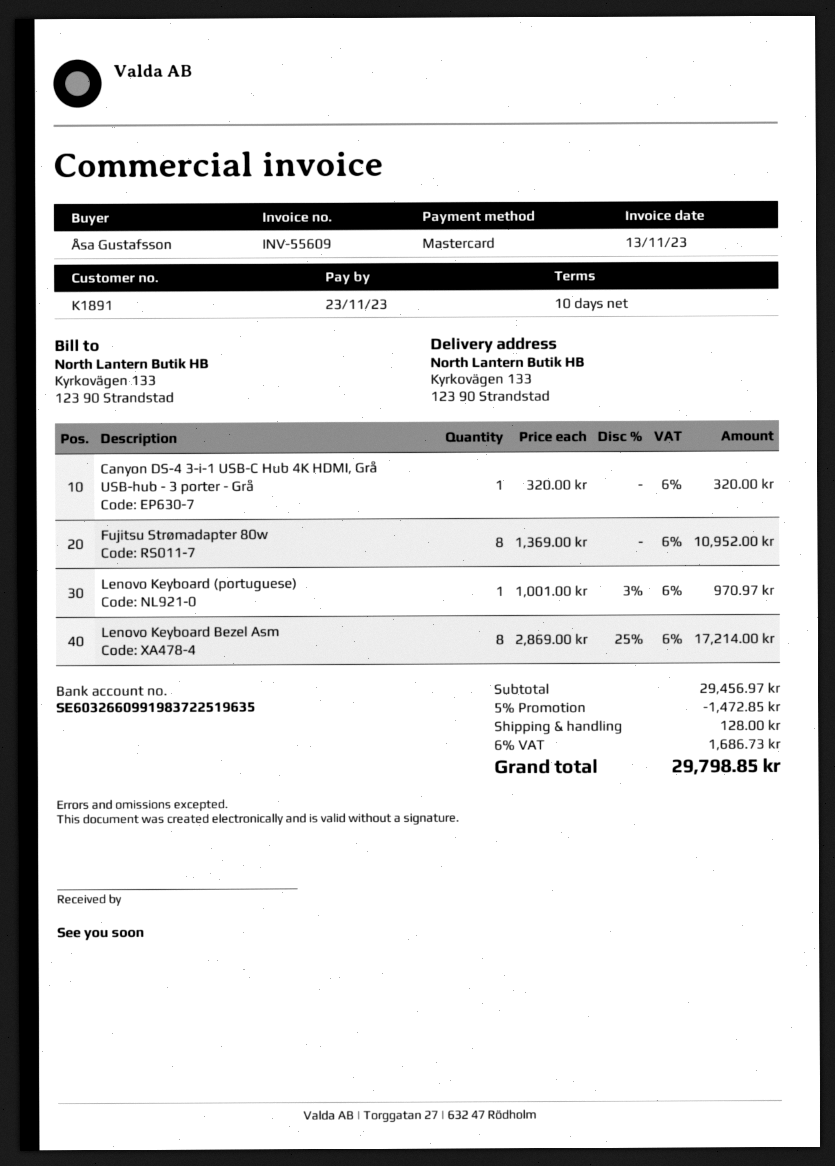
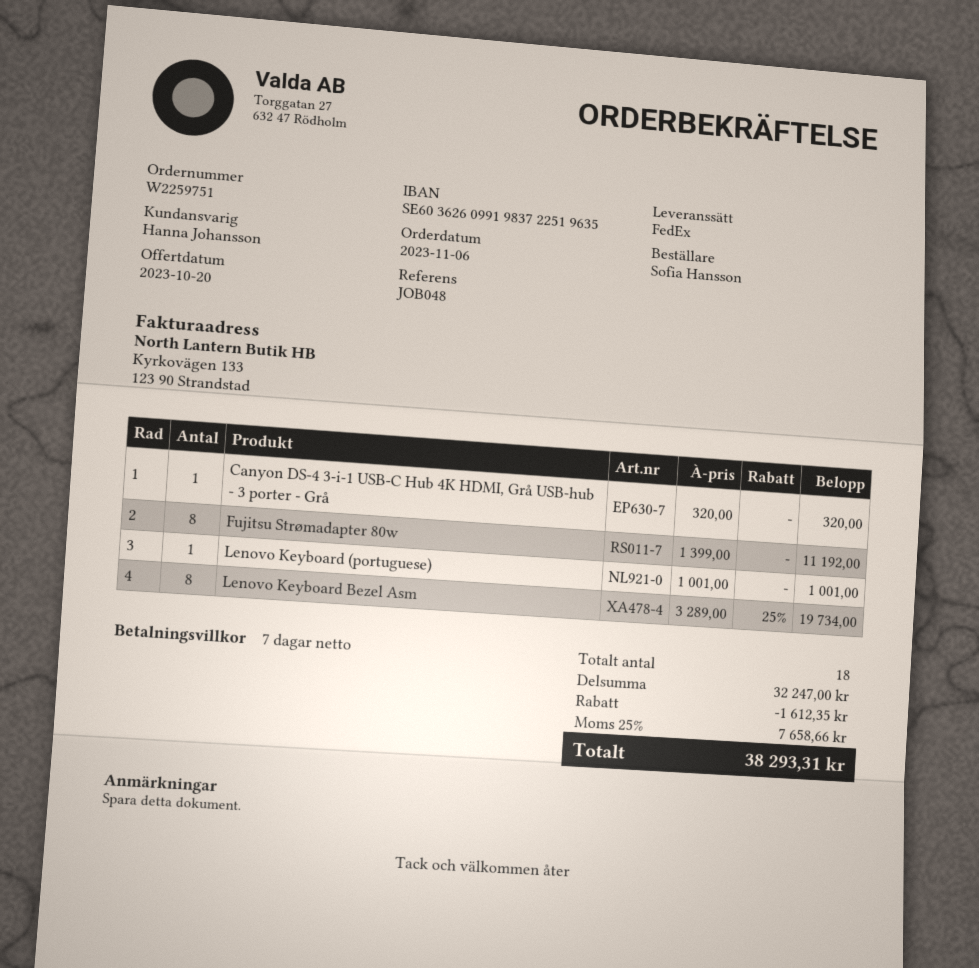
payment terms: 10 days -> 7 days
ordered by: Åsa Gustafsson -> Sofia Hansson
bank account: SE6032660991983722519635 -> SE6036260991983722519635
Fujitsu Strømadapter 80w: 8 x 1369.00 = 10952.00 -> 8 x 1399.00 = 11192.00
Lenovo Keyboard (portuguese): 1 x 1001.00 - 3% = 970.97 -> 1 x 1001.00 = 1001.00
Lenovo Keyboard Bezel Asm: 8 x 2869.00 - 25% = 17214.00 -> 8 x 3289.00 - 25% = 19734.00
subtotal: 29456.97 -> 32247.00
discount: 1472.85 -> 1612.35
shipping: 128.00 -> none
tax: 6% = 1686.73 -> 25% = 7658.66
total: 29798.85 -> 38293.31

